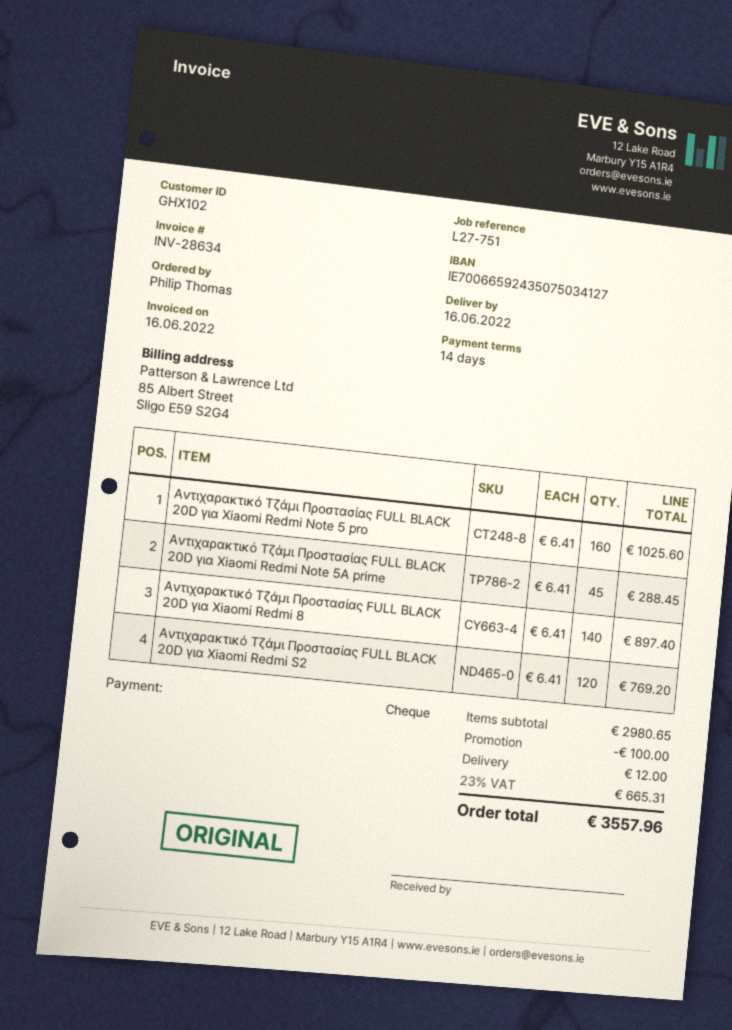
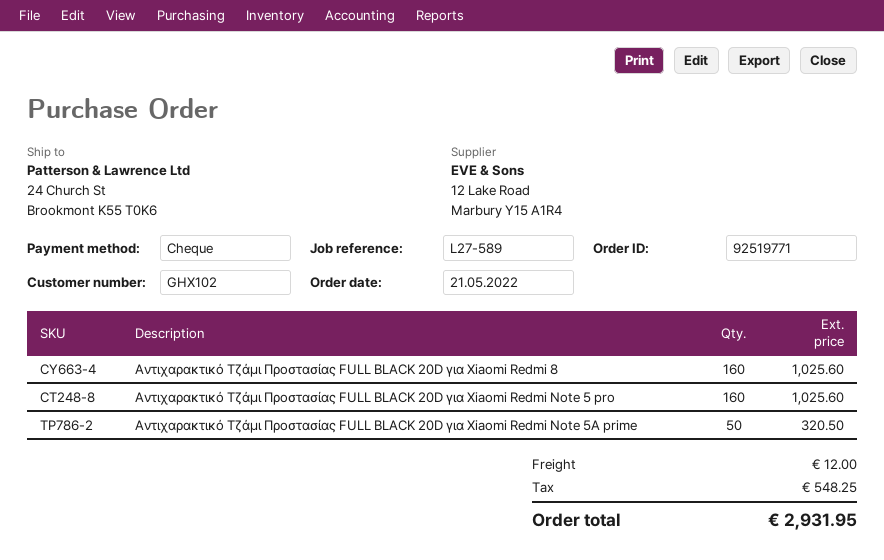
reference: L27-751 -> L27-589
Αντιχαρακτικό Τζάμι Προστασίας FULL BLACK 20D για Xiaomi Redmi Note 5A prime: 45 for 288.45 -> 50 for 320.50
Αντιχαρακτικό Τζάμι Προστασίας FULL BLACK 20D για Xiaomi Redmi 8: 140 for 897.40 -> 160 for 1025.60
Αντιχαρακτικό Τζάμι Προστασίας FULL BLACK 20D για Xiaomi Redmi S2: 120 for 769.20 -> none
discount: 100.00 -> none
tax: 665.31 -> 548.25
total: 3557.96 -> 2931.95

